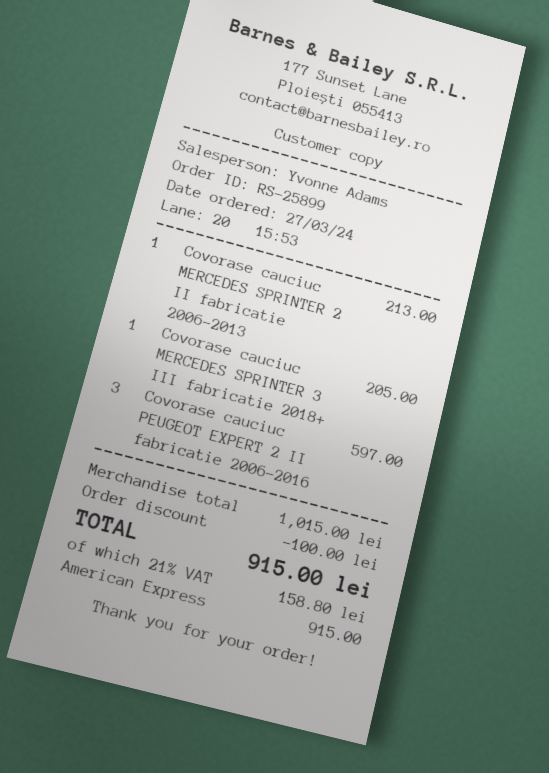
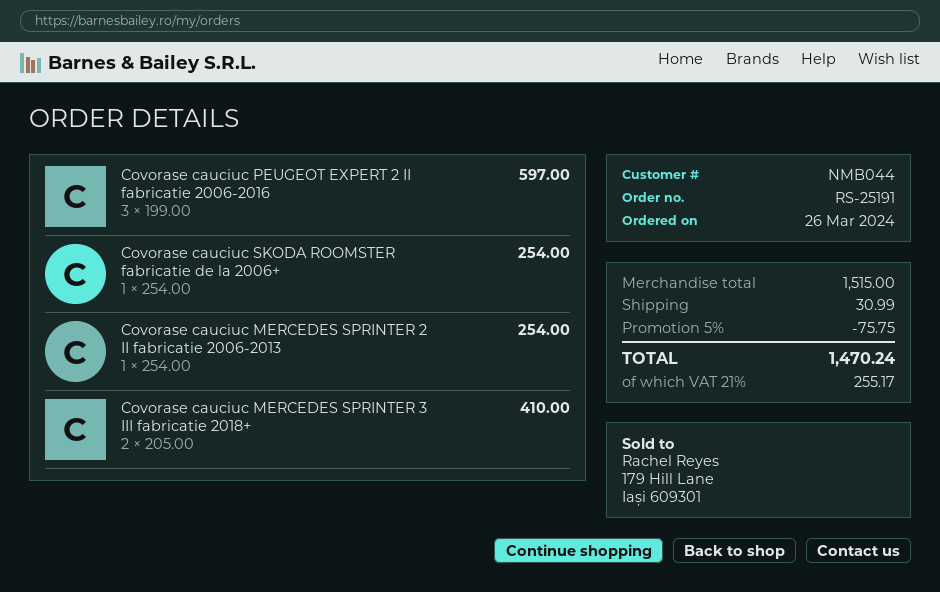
order number: RS-25899 -> RS-25191
order date: 2024-03-27 -> 2024-03-26
Covorase cauciuc MERCEDES SPRINTER 2 II fabricatie 2006-2013: 1 for 213.00 -> 1 for 254.00
Covorase cauciuc MERCEDES SPRINTER 3 III fabricatie 2018+: 1 for 205.00 -> 2 for 410.00
Covorase cauciuc SKODA ROOMSTER fabricatie de la 2006+: none -> 1 for 254.00
subtotal: 1015.00 -> 1515.00
discount: 100.00 -> 75.75
shipping: none -> 30.99
tax: 21% = 158.80 -> 21% = 255.17
total: 915.00 -> 1470.24

